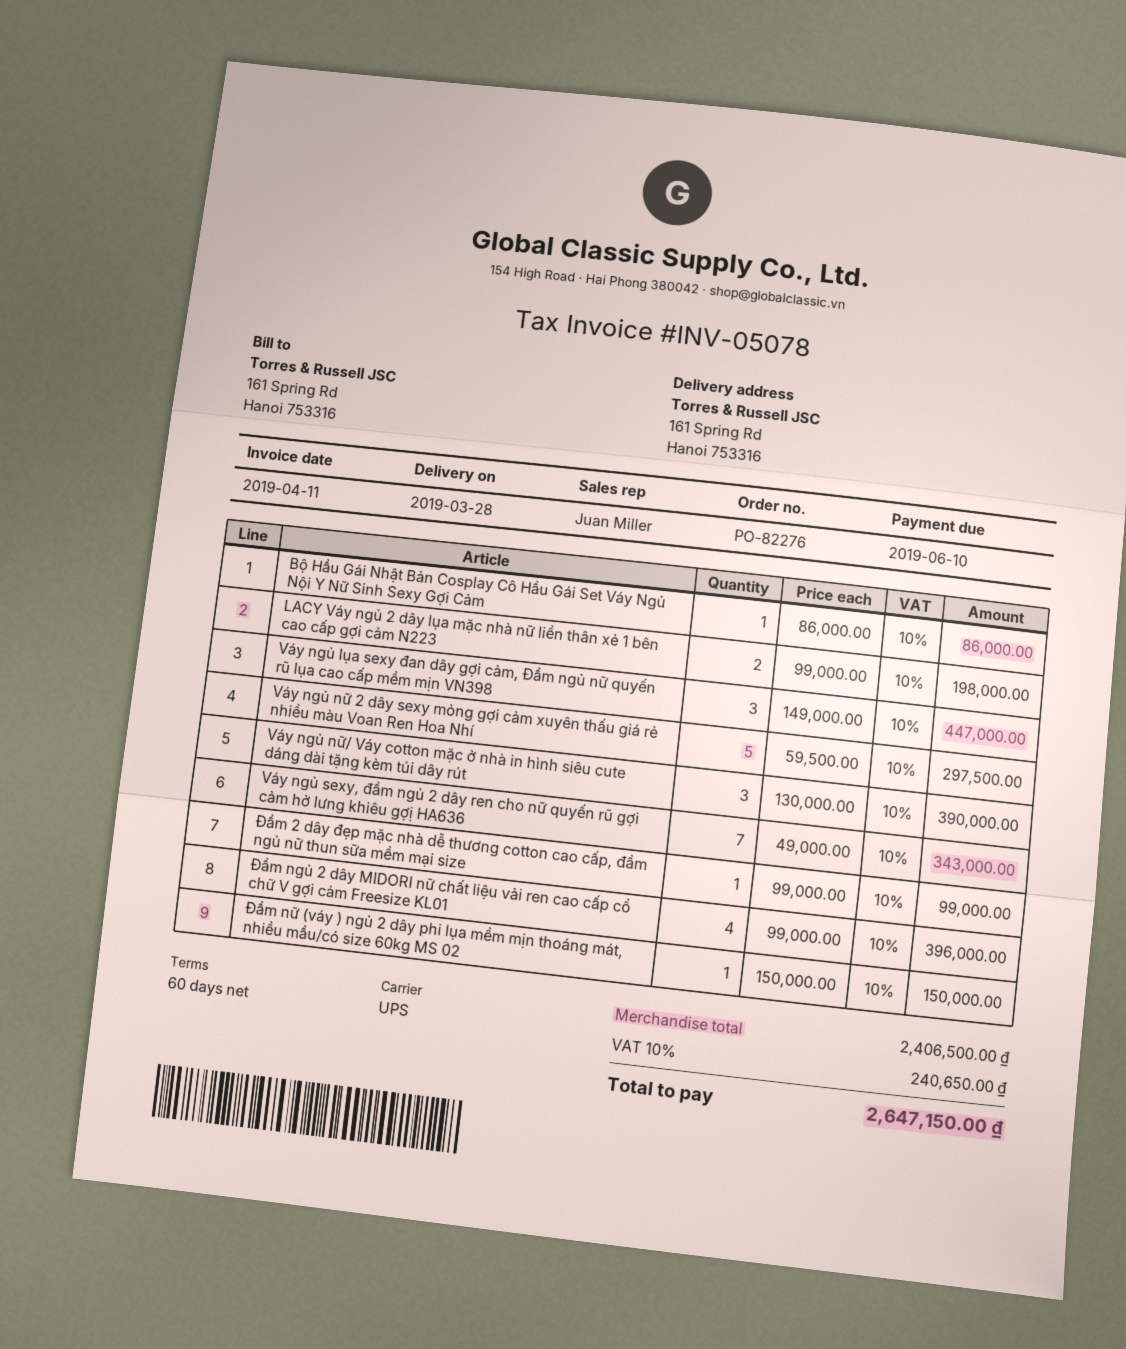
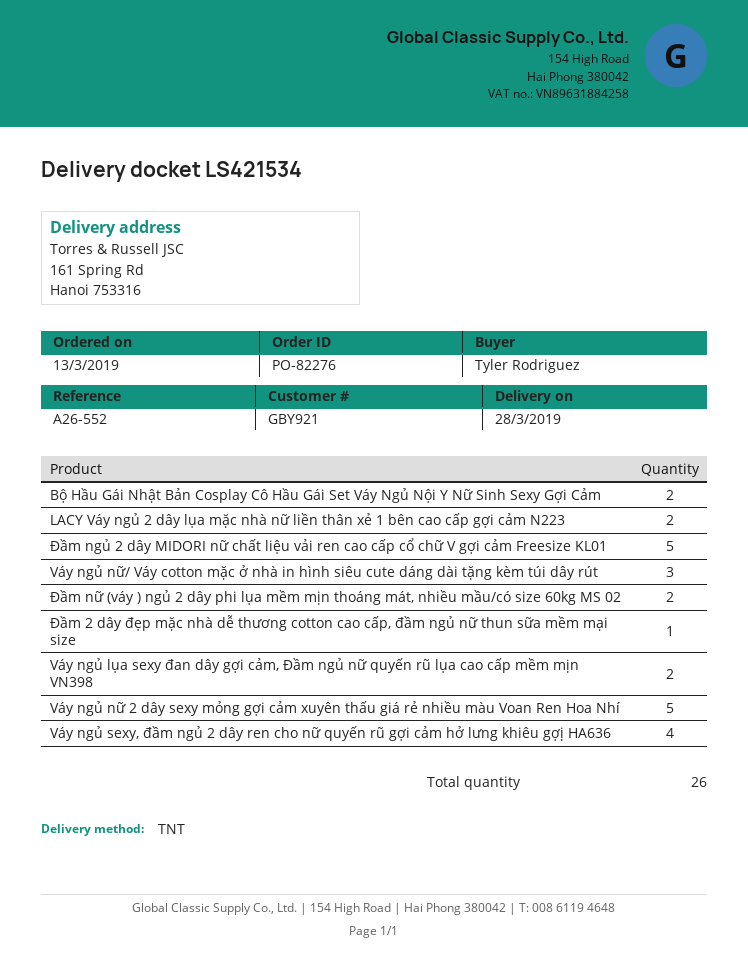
shipping method: UPS -> TNT
Bộ Hầu Gái Nhật Bản Cosplay Cô Hầu Gái Set Váy Ngủ Nội Y Nữ Sinh Sexy Gợi Cảm: 1 -> 2
Váy ngủ lụa sexy đan dây gợi cảm, Đầm ngủ nữ quyến rũ lụa cao cấp mềm mịn VN398: 3 -> 2
Váy ngủ sexy, đầm ngủ 2 dây ren cho nữ quyến rũ gợi cảm hở lưng khiêu gợị HA636: 7 -> 4
Đầm ngủ 2 dây MIDORI nữ chất liệu vải ren cao cấp cổ chữ V gợi cảm Freesize KL01: 4 -> 5
Đầm nữ (váy ) ngủ 2 dây phi lụa mềm mịn thoáng mát, nhiều mầu/có size 60kg MS 02: 1 -> 2

